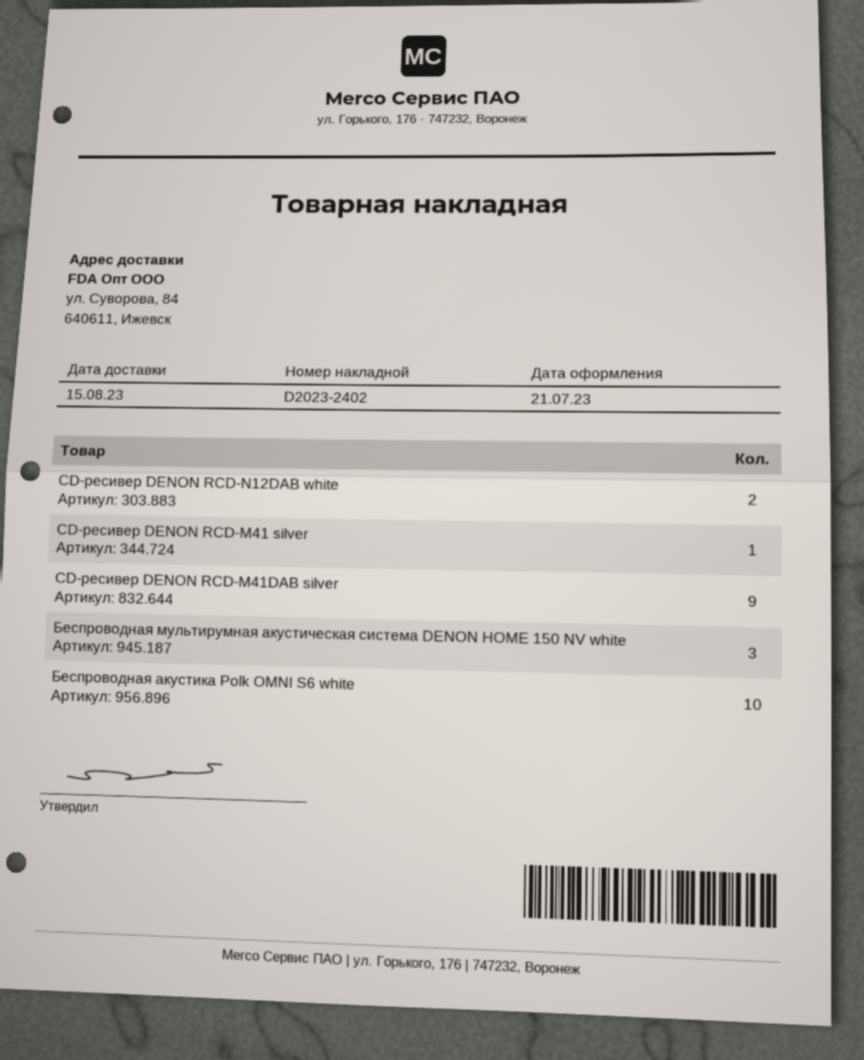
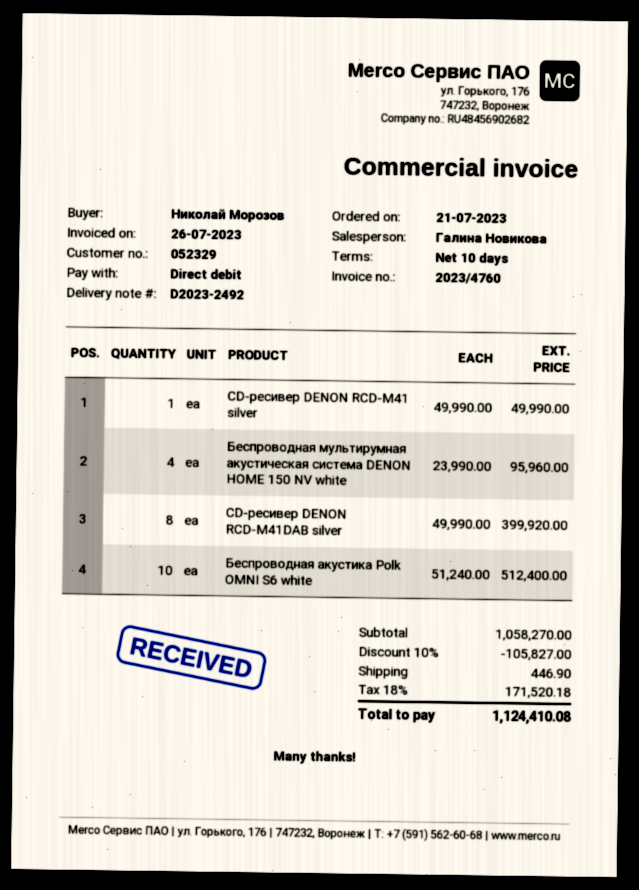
delivery note number: D2023-2402 -> D2023-2492
CD-ресивер DENON RCD-N12DAB white: 2 -> none
CD-ресивер DENON RCD-M41DAB silver: 9 -> 8
Беспроводная мультирумная акустическая система DENON HOME 150 NV white: 3 -> 4

